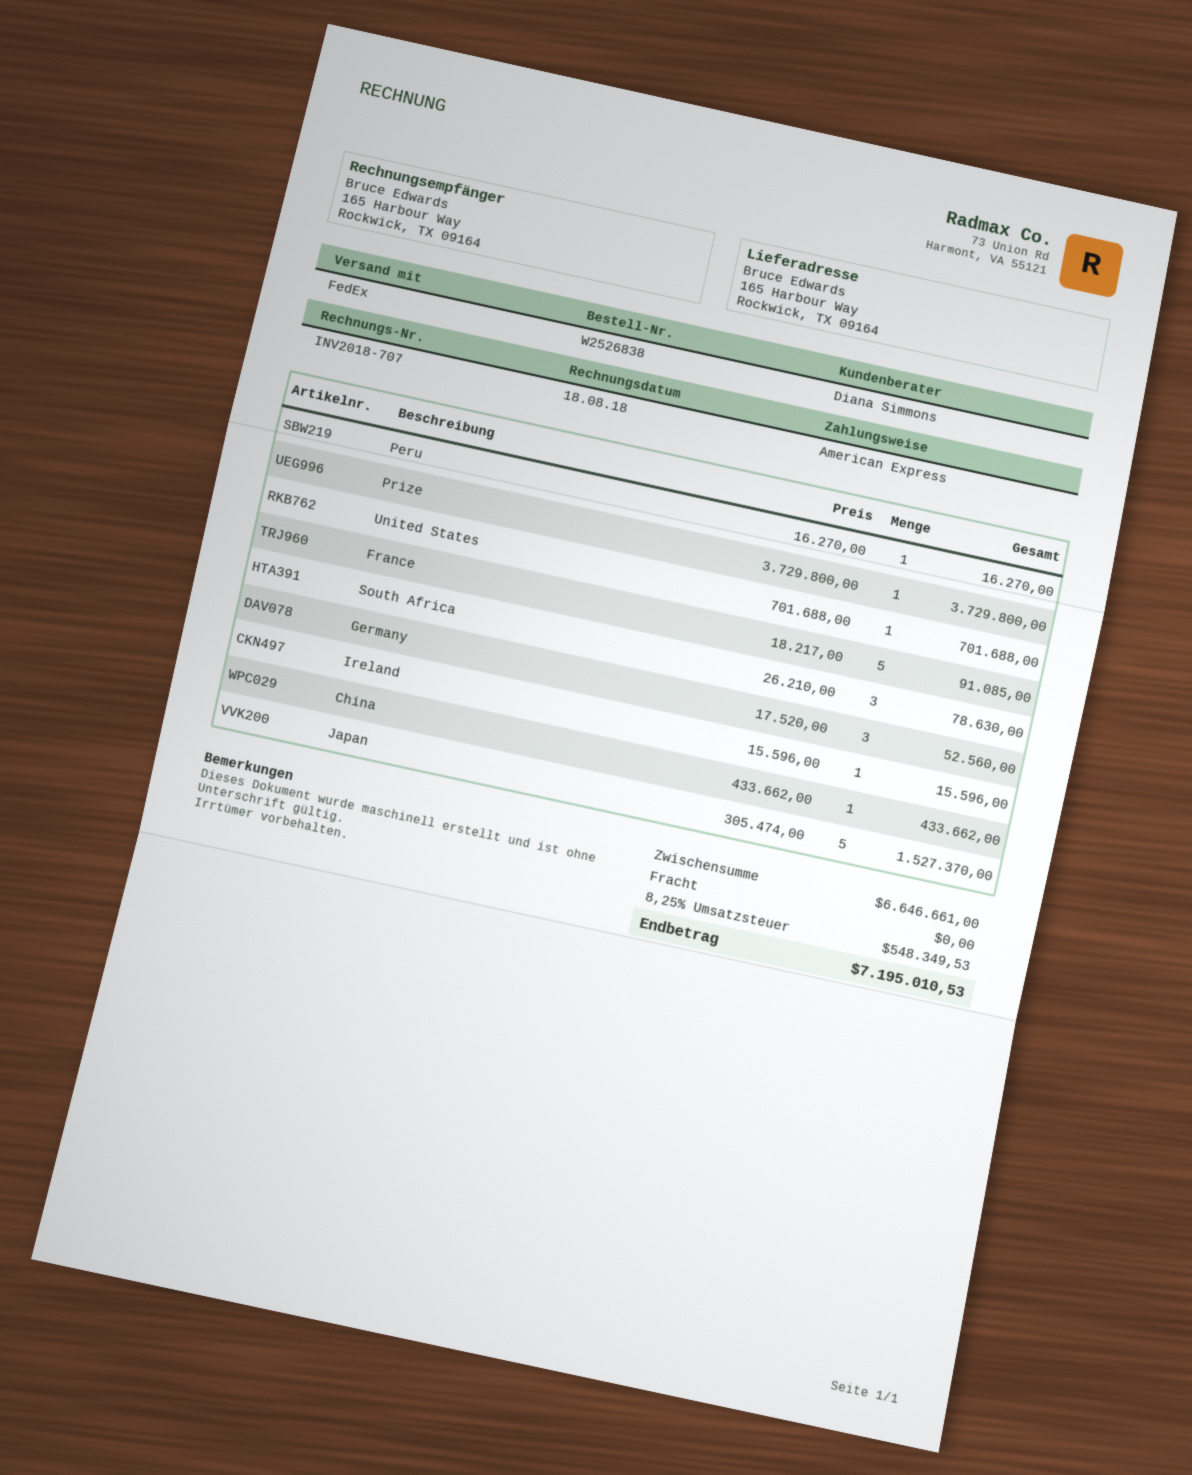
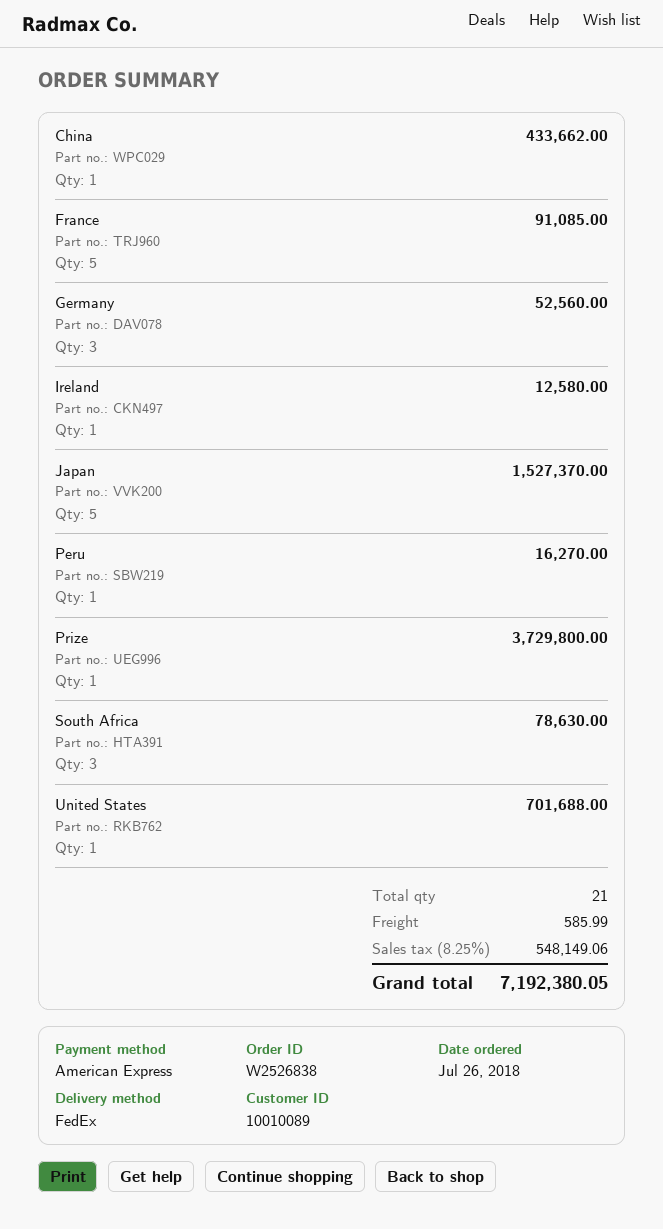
Ireland: 1 for 15596.00 -> 1 for 12580.00
shipping: 0.00 -> 585.99
tax: 8.25% = 548349.53 -> 8.25% = 548149.06
total: 7195010.53 -> 7192380.05

